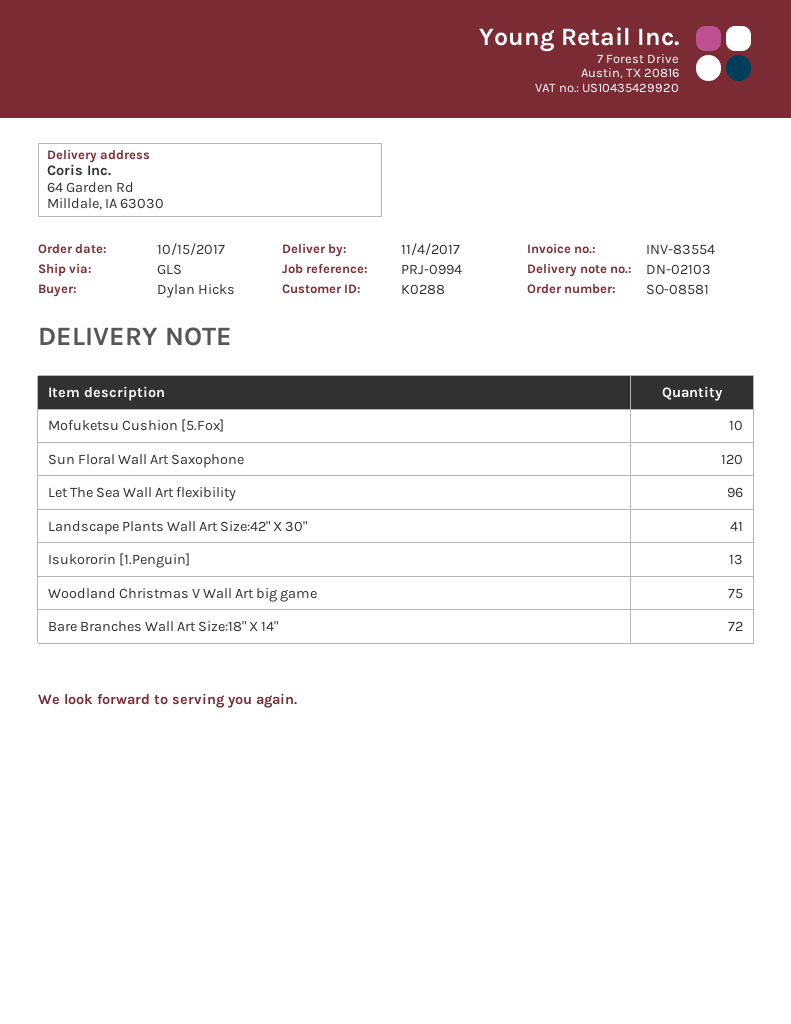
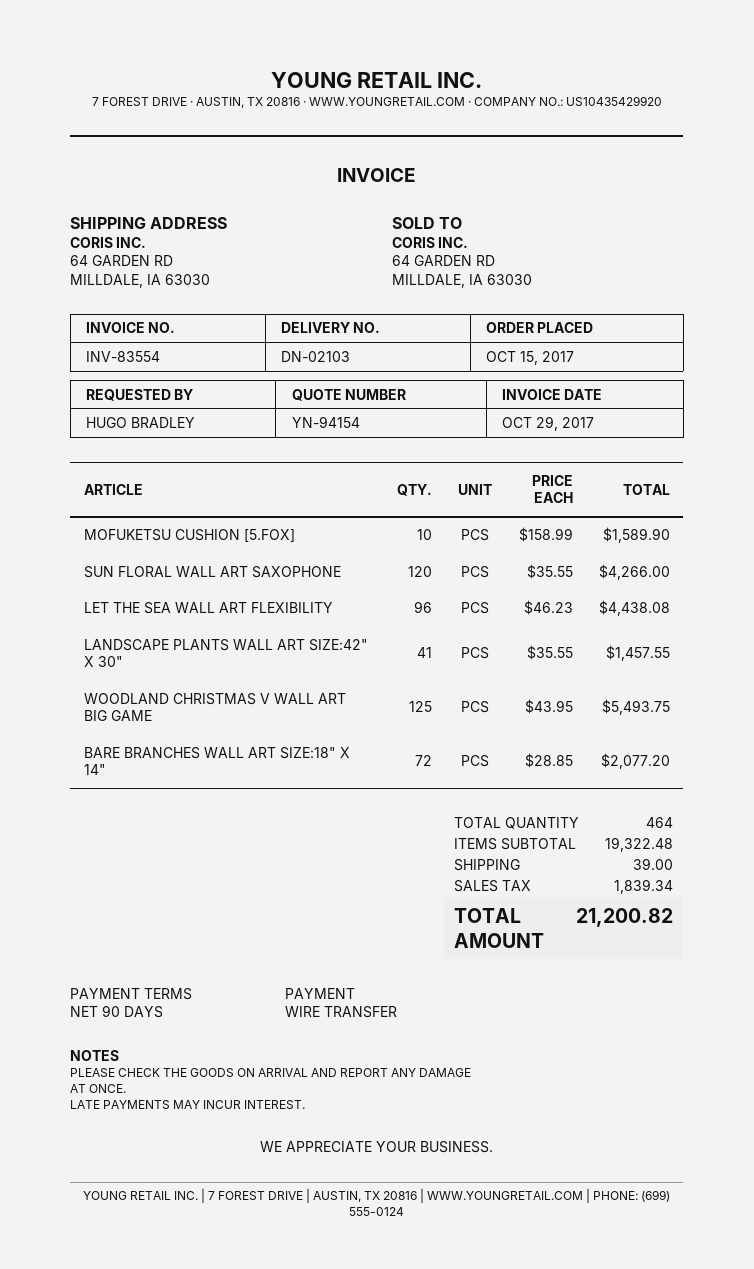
ordered by: Dylan Hicks -> HUGO BRADLEY
Isukororin [1.Penguin]: 13 -> none
Woodland Christmas V Wall Art big game: 75 -> 125

